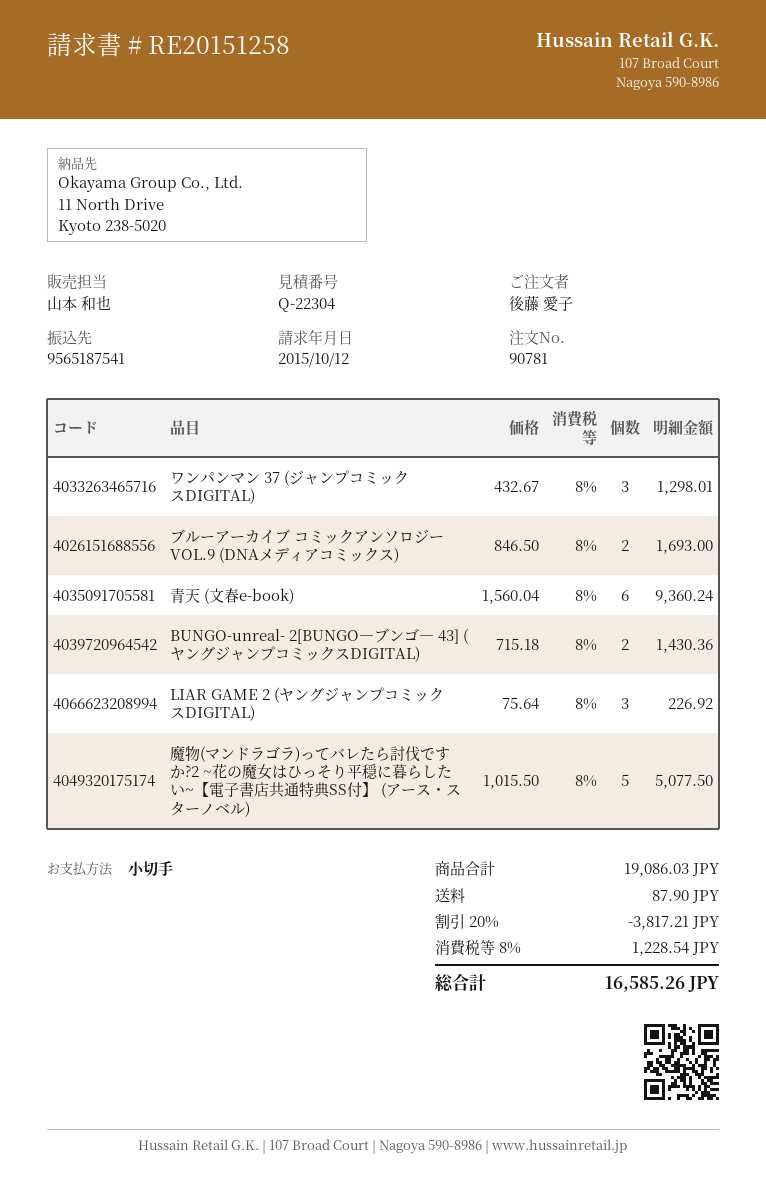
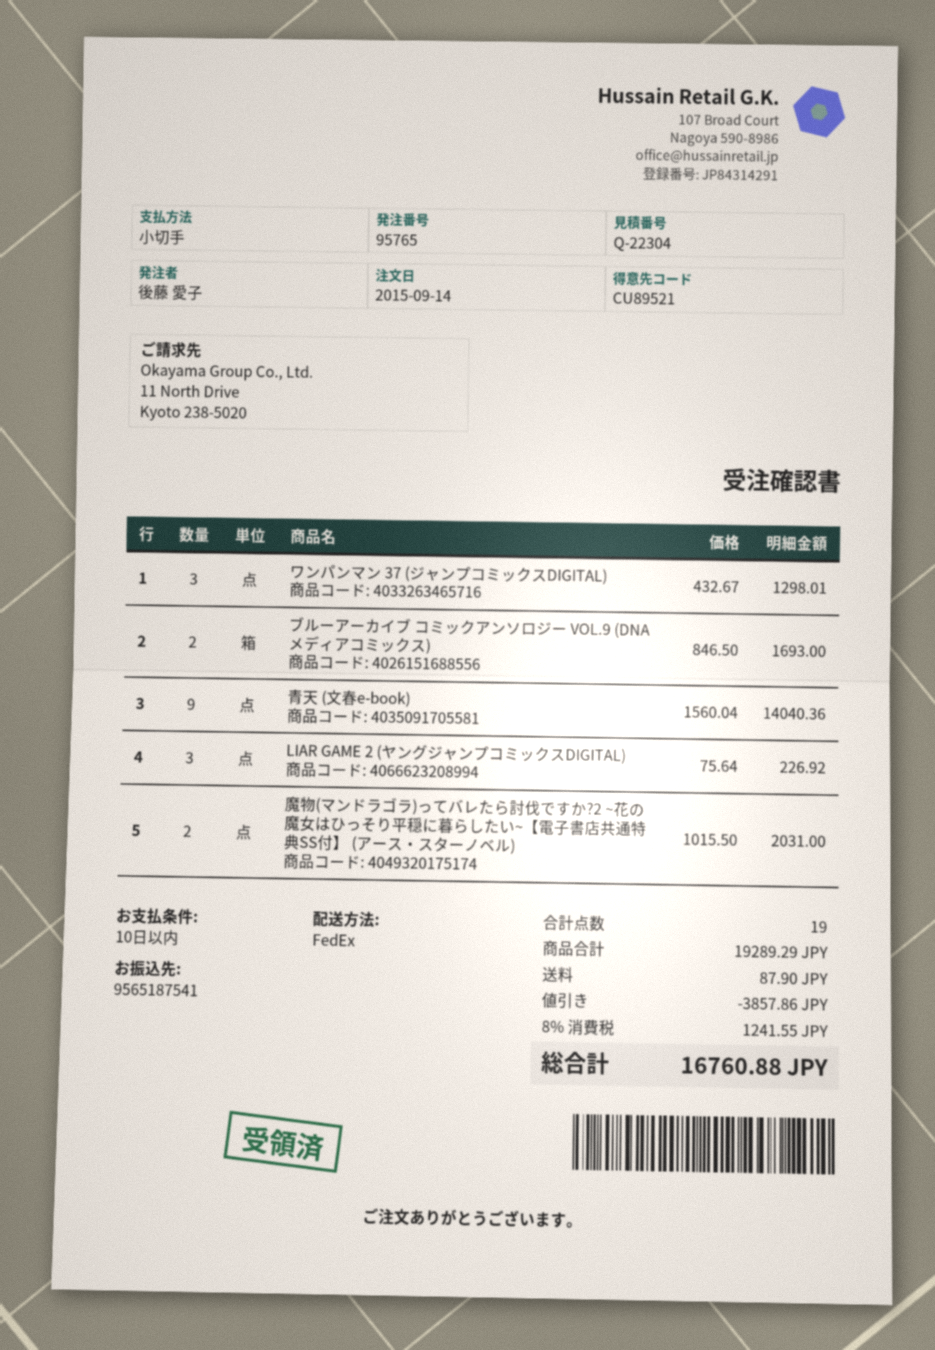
order number: 90781 -> 95765
青天 (文春e-book): 6 x 1560.04 = 9360.24 -> 9 x 1560.04 = 14040.36
BUNGO-unreal- 2[BUNGO―ブンゴ― 43] (ヤングジャンプコミックスDIGITAL): 2 x 715.18 = 1430.36 -> none
魔物(マンドラゴラ)ってバレたら討伐ですか?2 ~花の魔女はひっそり平穏に暮らしたい~【電子書店共通特典SS付】 (アース・スターノベル): 5 x 1015.50 = 5077.50 -> 2 x 1015.50 = 2031.00
subtotal: 19086.03 -> 19289.29
discount: 3817.21 -> 3857.86
tax: 8% = 1228.54 -> 8% = 1241.55
total: 16585.26 -> 16760.88

